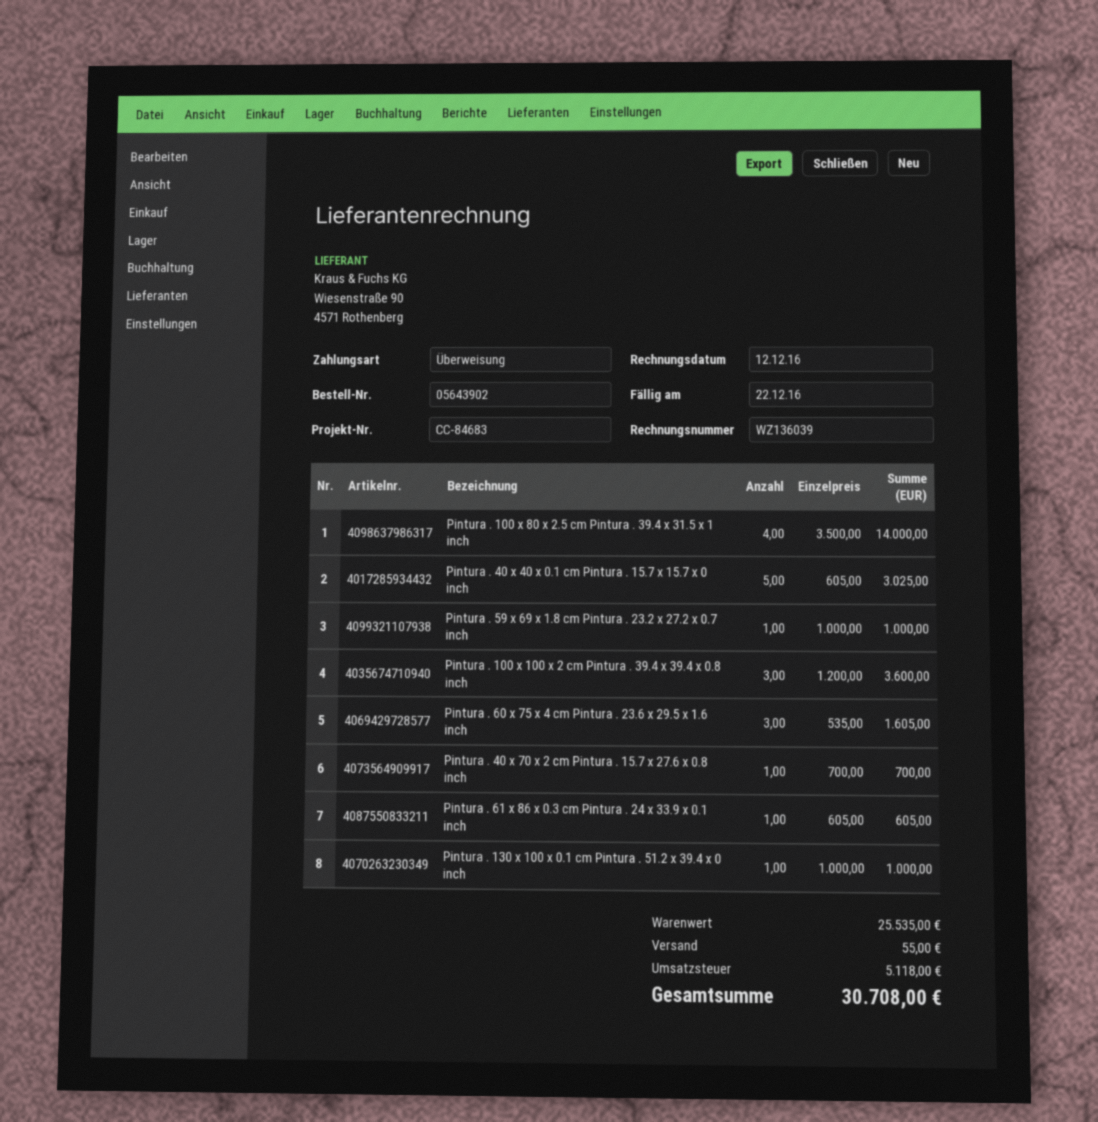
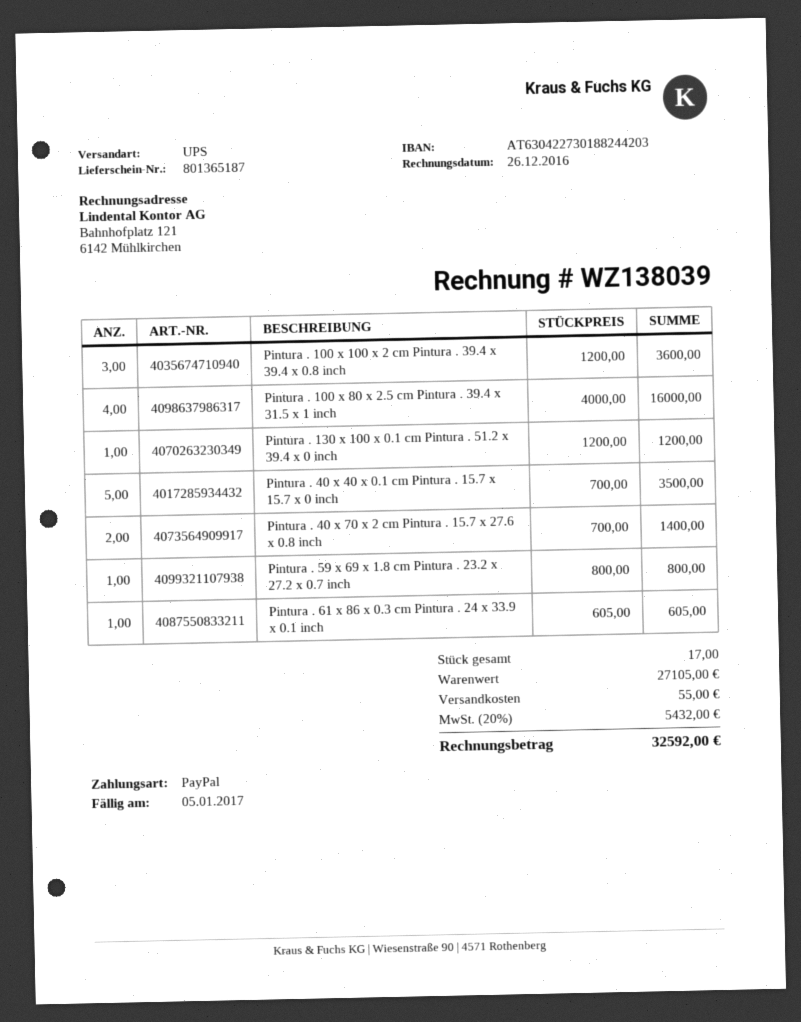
invoice number: WZ136039 -> WZ138039
invoice date: 2016-12-12 -> 2016-12-26
due date: 2016-12-22 -> 2017-01-05
payment method: bank transfer -> PayPal
Pintura . 100 x 80 x 2.5 cm Pintura . 39.4 x 31.5 x 1 inch: 4 x 3500.00 = 14000.00 -> 4 x 4000.00 = 16000.00
Pintura . 40 x 40 x 0.1 cm Pintura . 15.7 x 15.7 x 0 inch: 5 x 605.00 = 3025.00 -> 5 x 700.00 = 3500.00
Pintura . 59 x 69 x 1.8 cm Pintura . 23.2 x 27.2 x 0.7 inch: 1 x 1000.00 = 1000.00 -> 1 x 800.00 = 800.00
Pintura . 60 x 75 x 4 cm Pintura . 23.6 x 29.5 x 1.6 inch: 3 x 535.00 = 1605.00 -> none
Pintura . 40 x 70 x 2 cm Pintura . 15.7 x 27.6 x 0.8 inch: 1 x 700.00 = 700.00 -> 2 x 700.00 = 1400.00
Pintura . 130 x 100 x 0.1 cm Pintura . 51.2 x 39.4 x 0 inch: 1 x 1000.00 = 1000.00 -> 1 x 1200.00 = 1200.00
subtotal: 25535.00 -> 27105.00
tax: 5118.00 -> 5432.00
total: 30708.00 -> 32592.00

